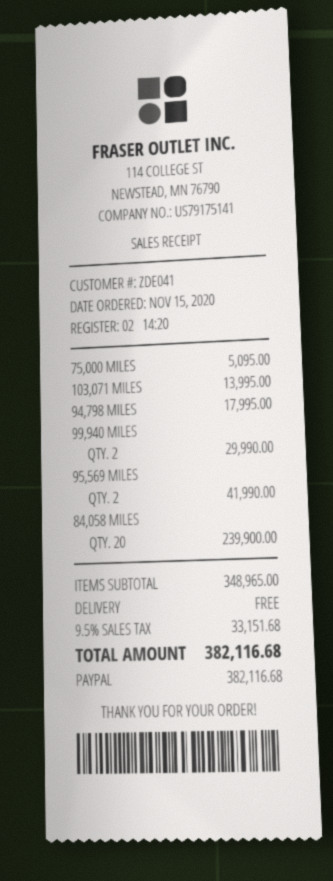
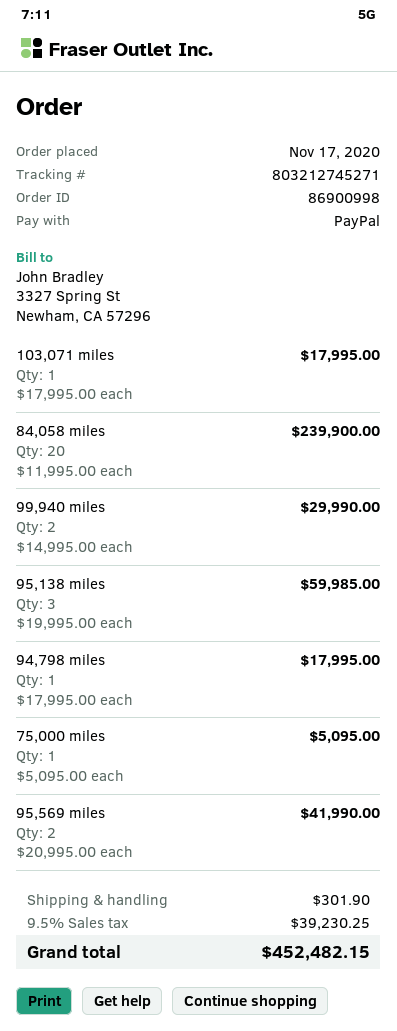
order date: 2020-11-15 -> 2020-11-17
103,071 MILES: 1 for 13995.00 -> 1 for 17995.00
95,138 miles: none -> 3 for 59985.00
shipping: 0.00 -> 301.90
tax: 9.5% = 33151.68 -> 9.5% = 39230.25
total: 382116.68 -> 452482.15

